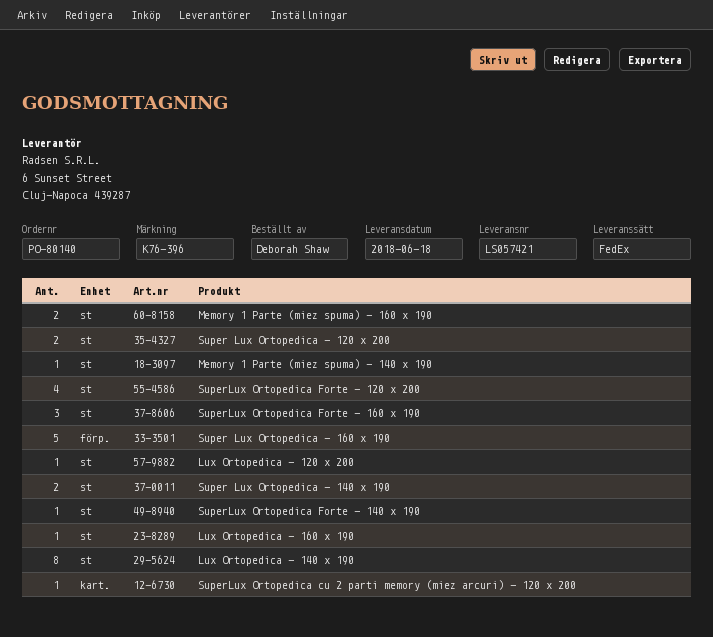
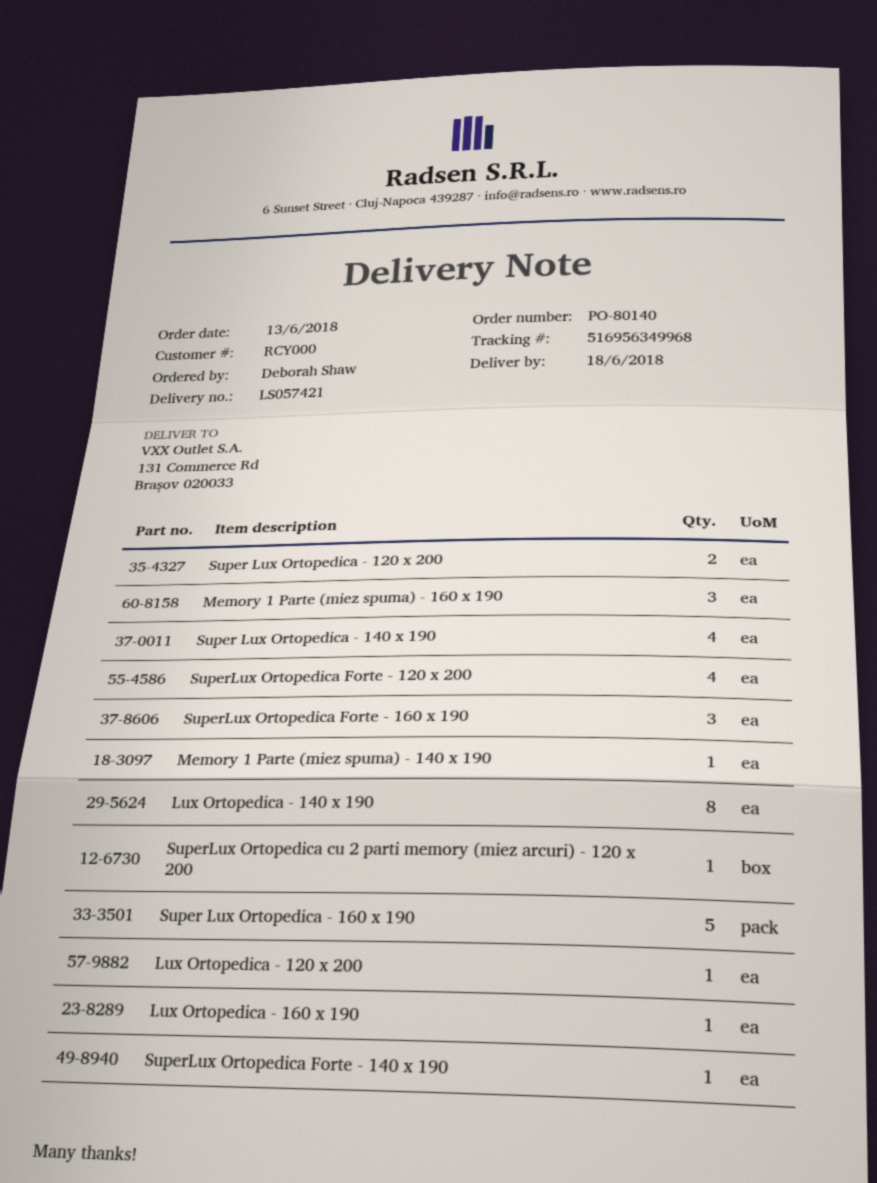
Memory 1 Parte (miez spuma) - 160 x 190: 2 -> 3
Super Lux Ortopedica - 140 x 190: 2 -> 4

